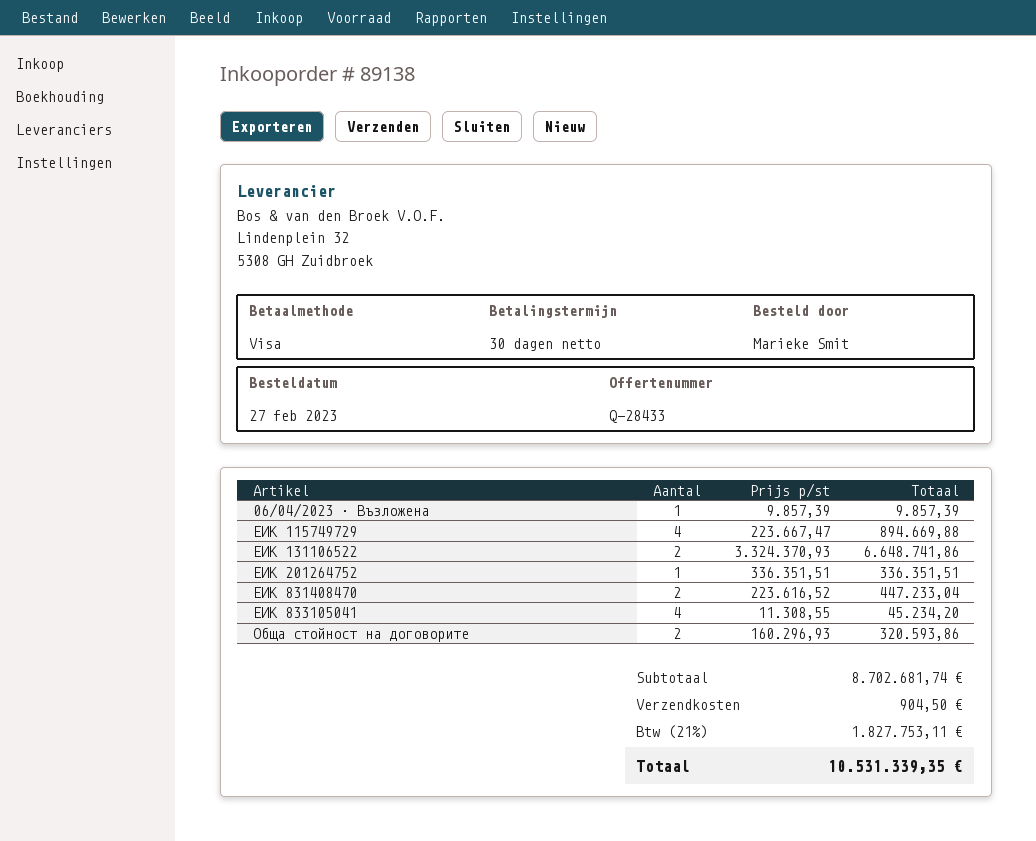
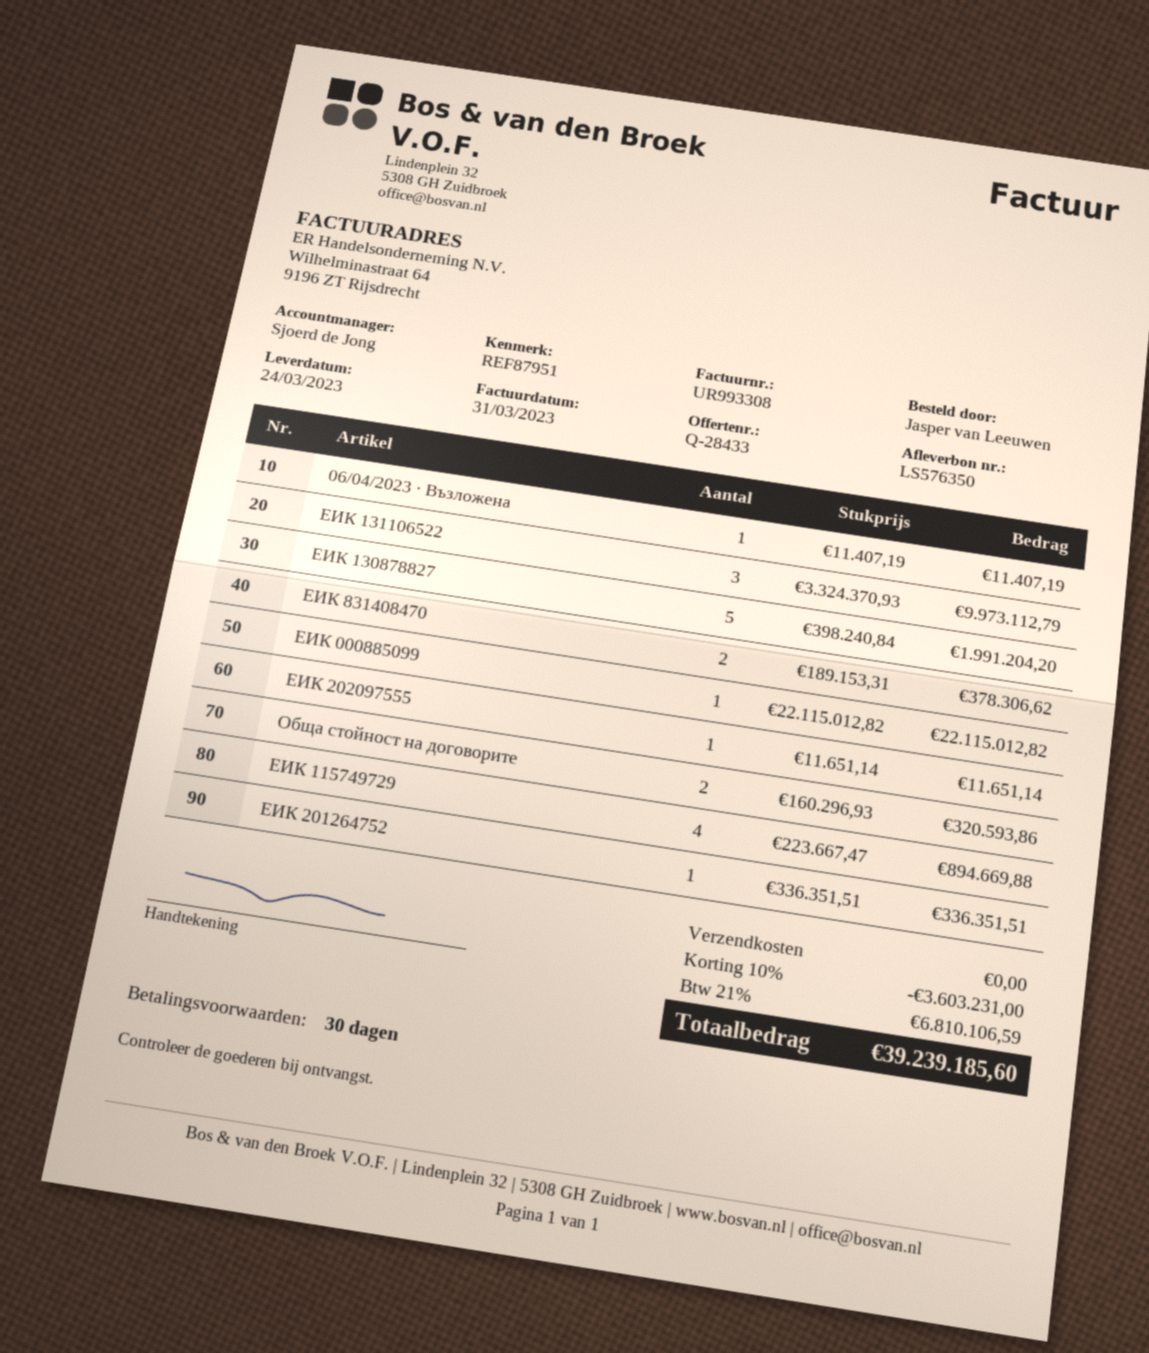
ordered by: Marieke Smit -> Jasper van Leeuwen
06/04/2023 · Възложена: 1 x 9857.39 = 9857.39 -> 1 x 11407.19 = 11407.19
ЕИК 131106522: 2 x 3324370.93 = 6648741.86 -> 3 x 3324370.93 = 9973112.79
ЕИК 831408470: 2 x 223616.52 = 447233.04 -> 2 x 189153.31 = 378306.62
ЕИК 833105041: 4 x 11308.55 = 45234.20 -> none
ЕИК 130878827: none -> 5 x 398240.84 = 1991204.20
ЕИК 000885099: none -> 1 x 22115012.82 = 22115012.82
ЕИК 202097555: none -> 1 x 11651.14 = 11651.14
discount: none -> 10% = 3603231.00
shipping: 904.50 -> 0.00
tax: 21% = 1827753.11 -> 21% = 6810106.59
total: 10531339.35 -> 39239185.60

